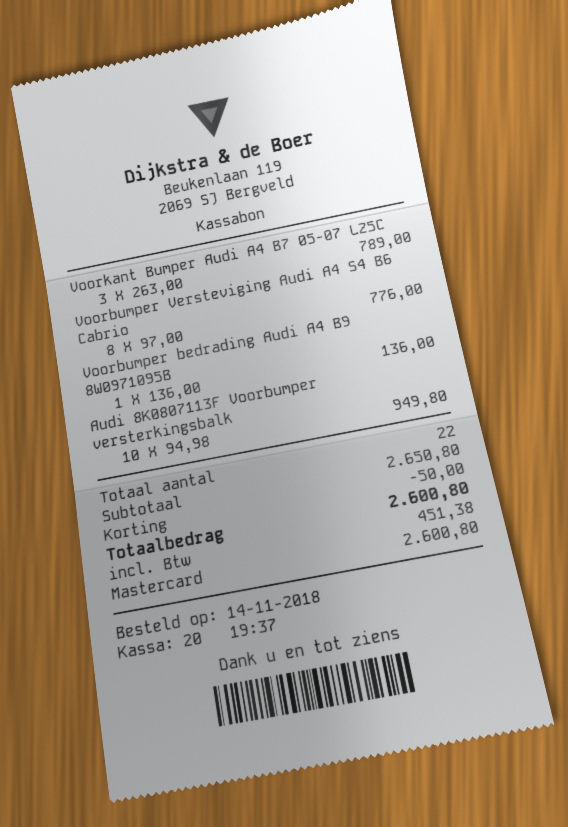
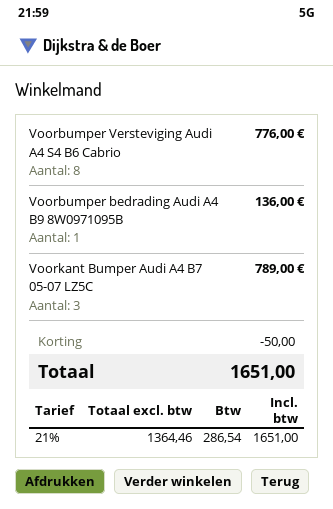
Audi 8K0807113F Voorbumper versterkingsbalk: 10 for 949.80 -> none
tax: 451.38 -> 286.54
total: 2600.80 -> 1651.00

